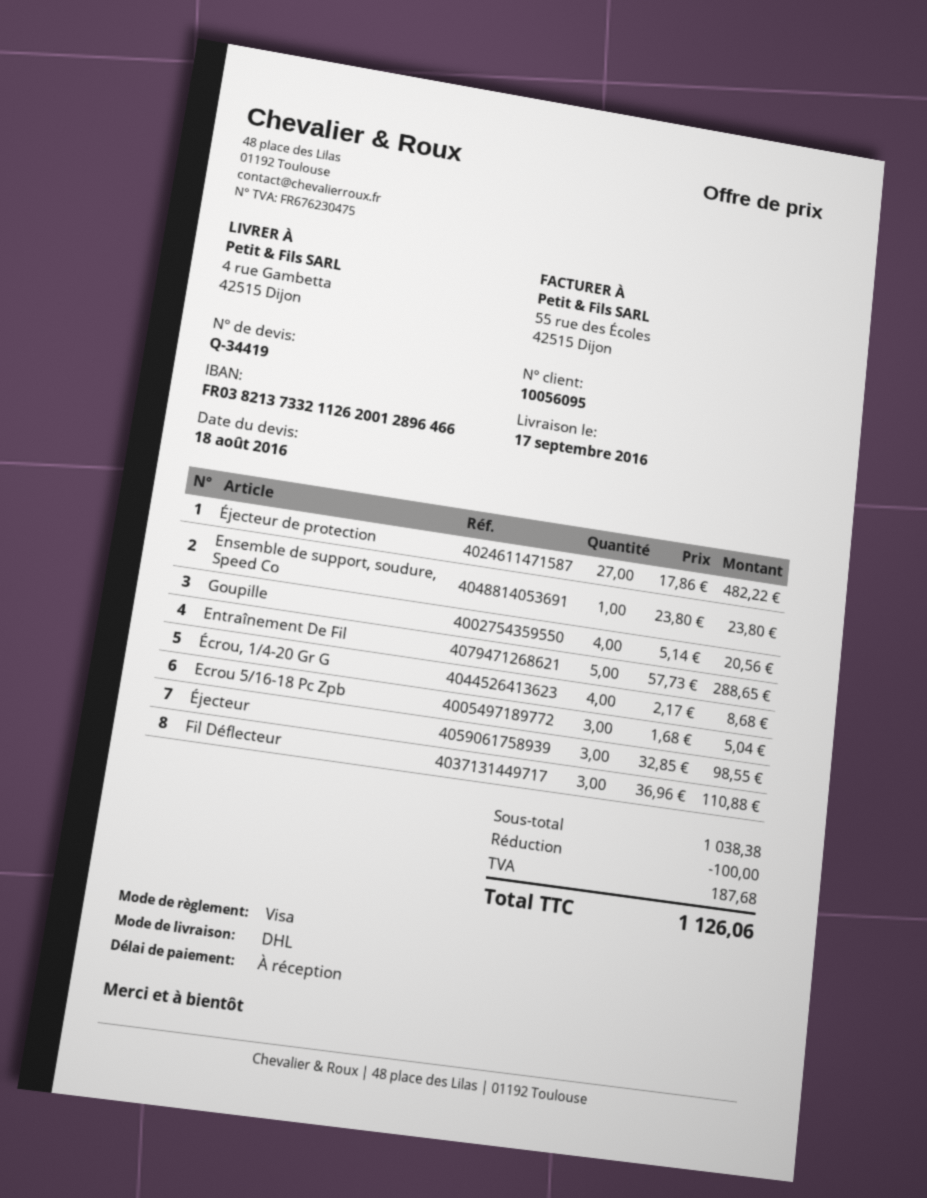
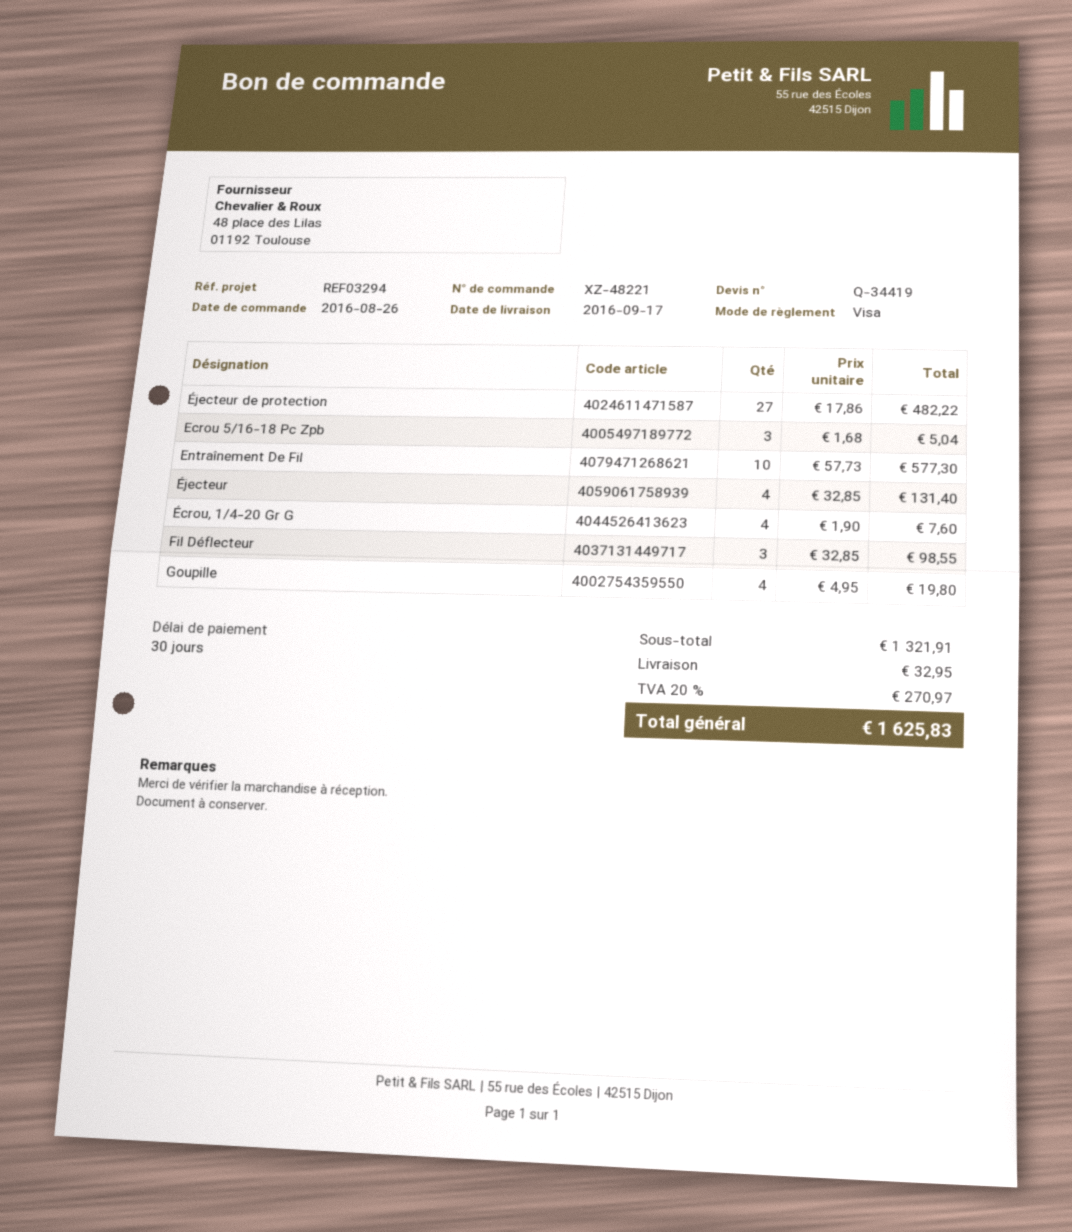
payment terms: on receipt -> 30 days
Ensemble de support, soudure, Speed Co: 1 x 23.80 = 23.80 -> none
Goupille: 4 x 5.14 = 20.56 -> 4 x 4.95 = 19.80
Entraînement De Fil: 5 x 57.73 = 288.65 -> 10 x 57.73 = 577.30
Écrou, 1/4-20 Gr G: 4 x 2.17 = 8.68 -> 4 x 1.90 = 7.60
Éjecteur: 3 x 32.85 = 98.55 -> 4 x 32.85 = 131.40
Fil Déflecteur: 3 x 36.96 = 110.88 -> 3 x 32.85 = 98.55
subtotal: 1038.38 -> 1321.91
discount: 100.00 -> none
shipping: none -> 32.95
tax: 187.68 -> 270.97
total: 1126.06 -> 1625.83

